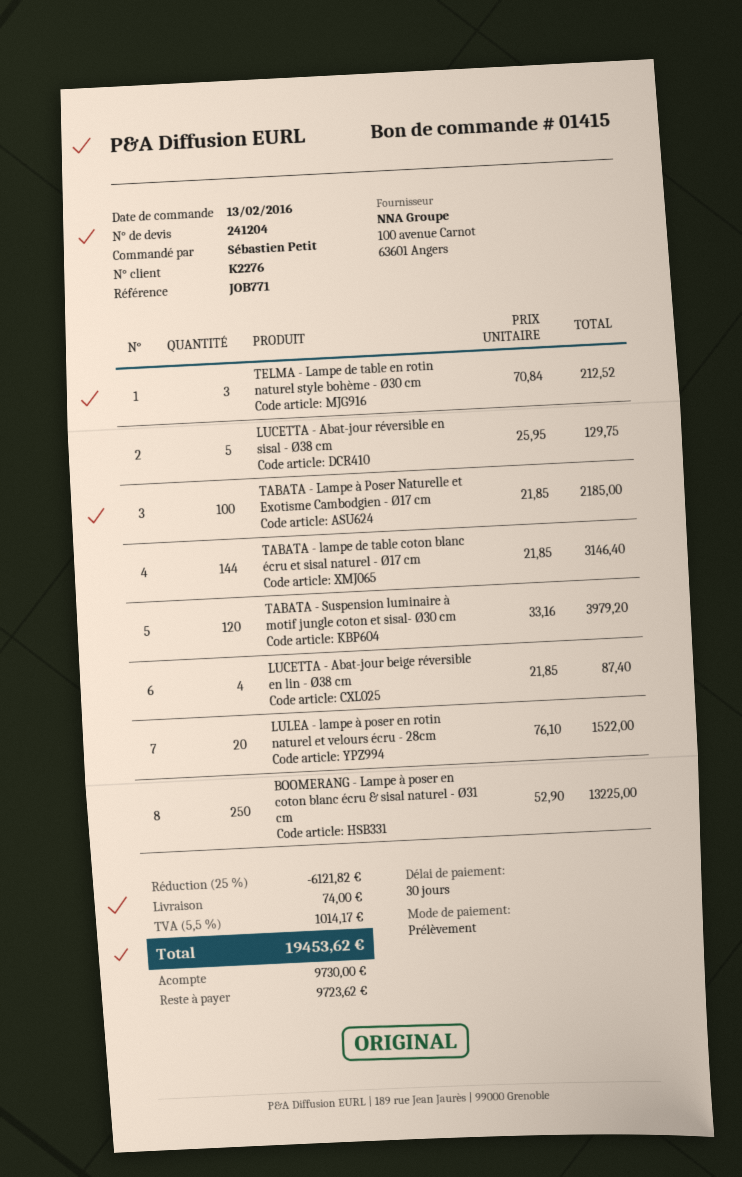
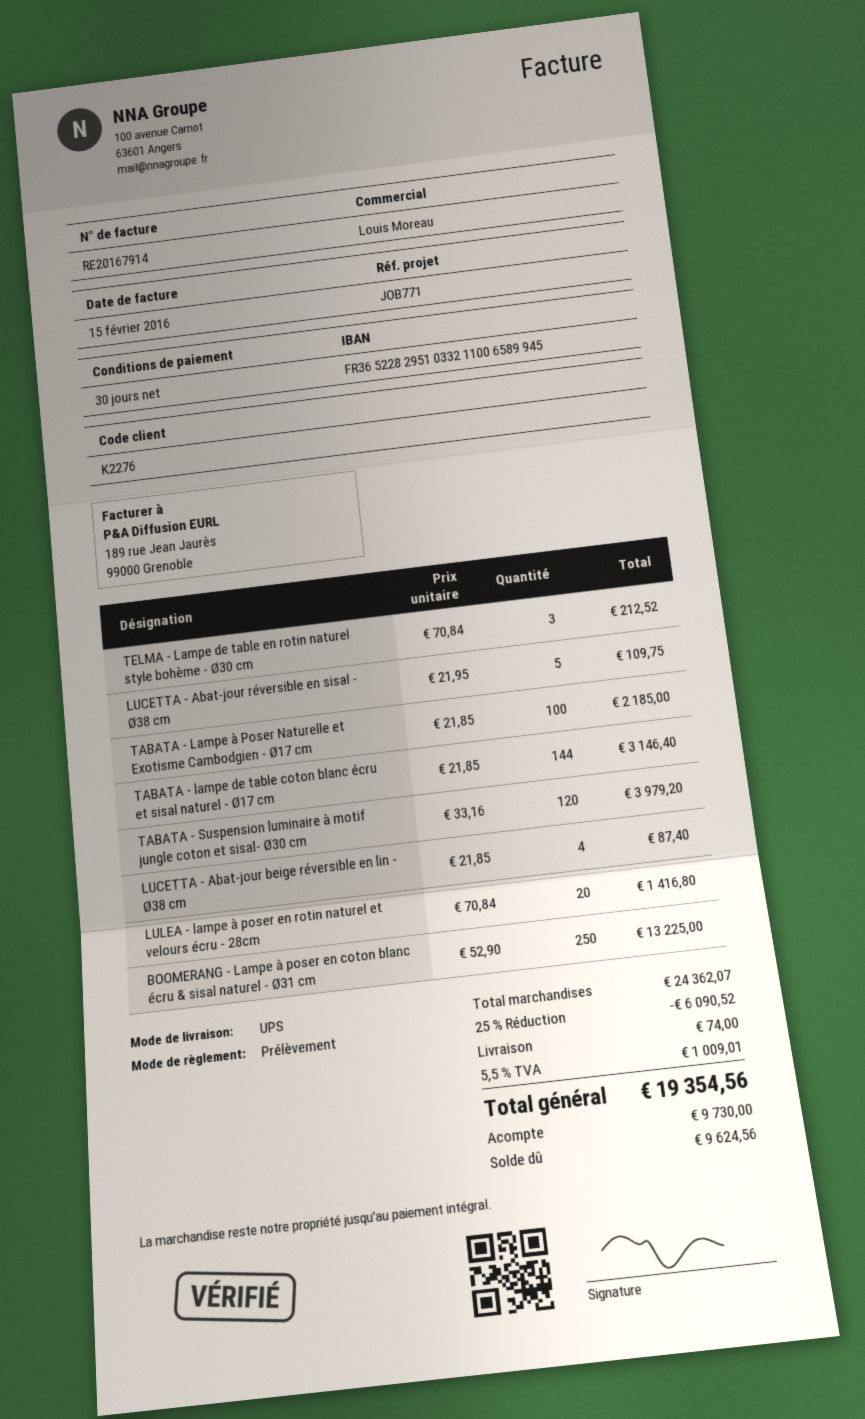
LUCETTA - Abat-jour réversible en sisal - Ø38 cm: 5 x 25.95 = 129.75 -> 5 x 21.95 = 109.75
LULEA - lampe à poser en rotin naturel et velours écru - 28cm: 20 x 76.10 = 1522.00 -> 20 x 70.84 = 1416.80
discount: 25% = 6121.82 -> 25% = 6090.52
tax: 5.5% = 1014.17 -> 5.5% = 1009.01
total: 19453.62 -> 19354.56
balance: 9723.62 -> 9624.56

